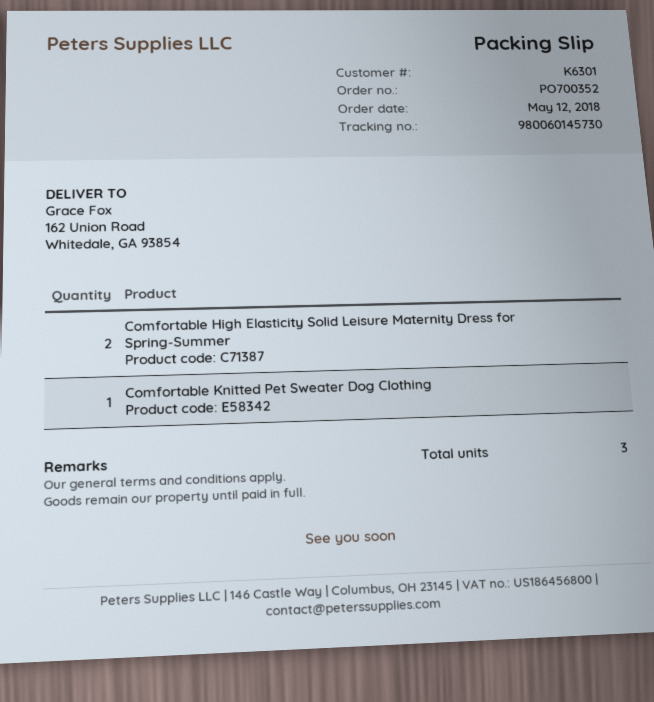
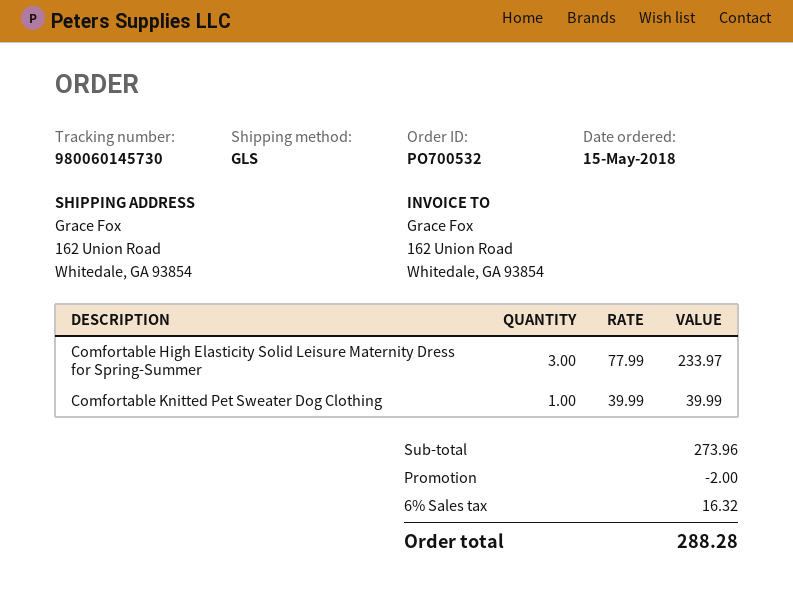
order number: PO700352 -> PO700532
order date: 2018-05-12 -> 2018-05-15
Comfortable High Elasticity Solid Leisure Maternity Dress for Spring-Summer: 2 -> 3

